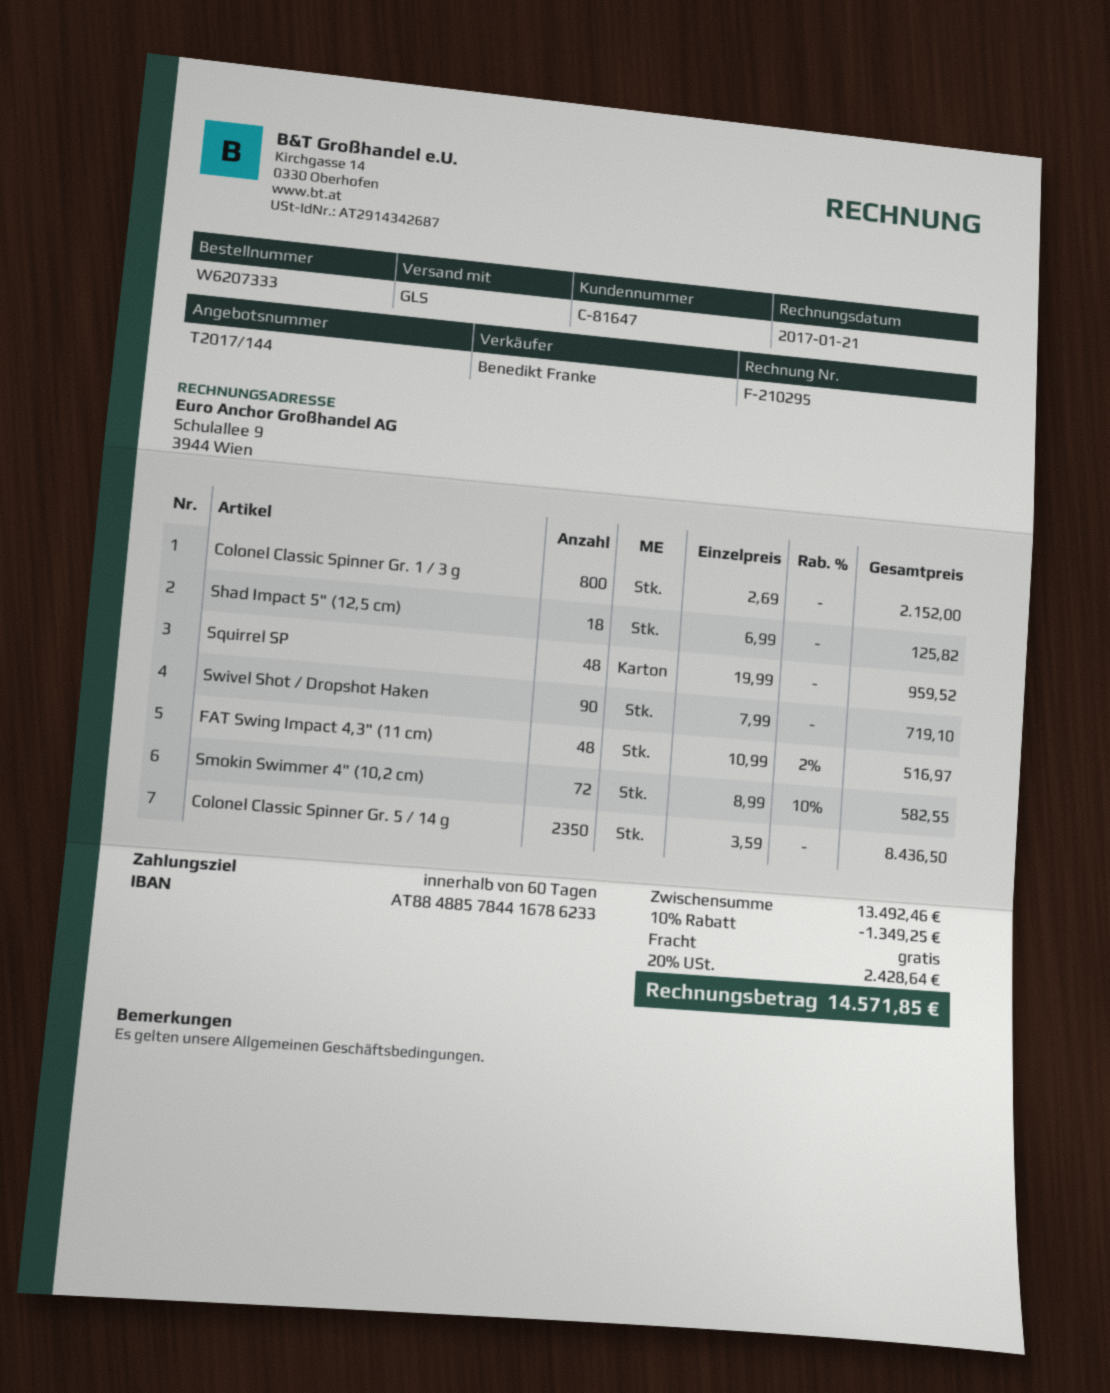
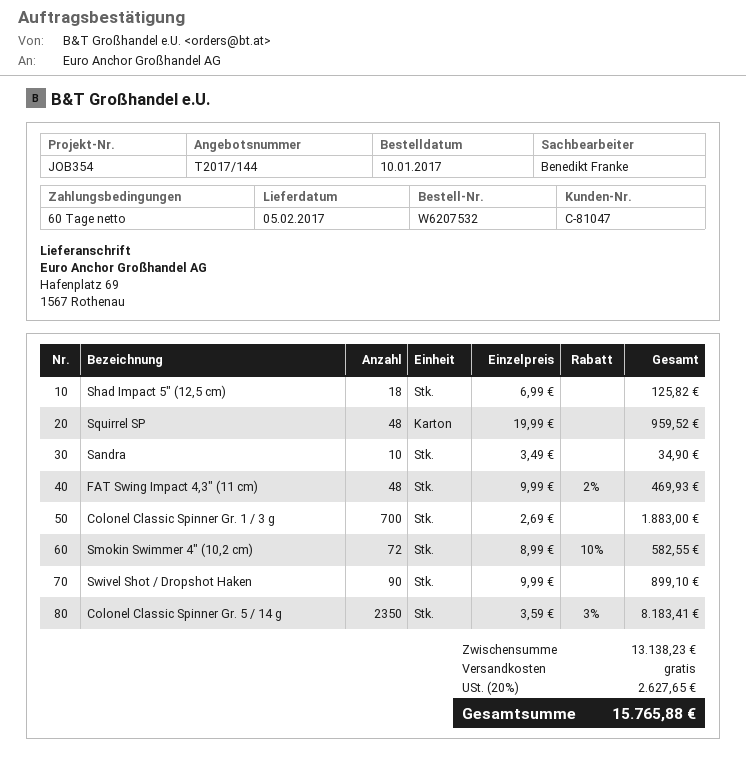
order number: W6207333 -> W6207532
customer number: C-81647 -> C-81047
Colonel Classic Spinner Gr. 1 / 3 g: 800 x 2.69 = 2152.00 -> 700 x 2.69 = 1883.00
Swivel Shot / Dropshot Haken: 90 x 7.99 = 719.10 -> 90 x 9.99 = 899.10
FAT Swing Impact 4,3" (11 cm): 48 x 10.99 - 2% = 516.97 -> 48 x 9.99 - 2% = 469.93
Colonel Classic Spinner Gr. 5 / 14 g: 2350 x 3.59 = 8436.50 -> 2350 x 3.59 - 3% = 8183.41
Sandra: none -> 10 x 3.49 = 34.90
subtotal: 13492.46 -> 13138.23
discount: 10% = 1349.25 -> none
tax: 20% = 2428.64 -> 20% = 2627.65
total: 14571.85 -> 15765.88

